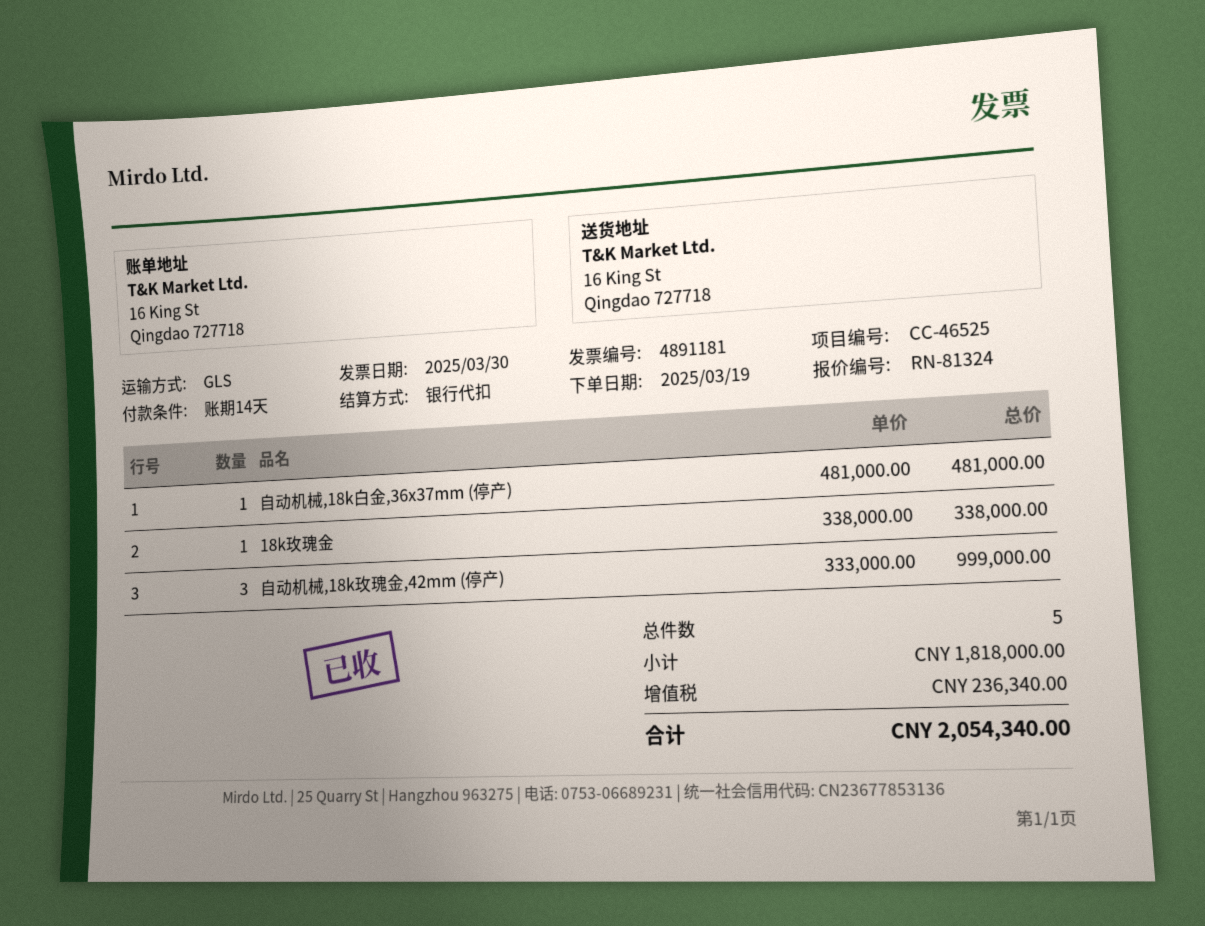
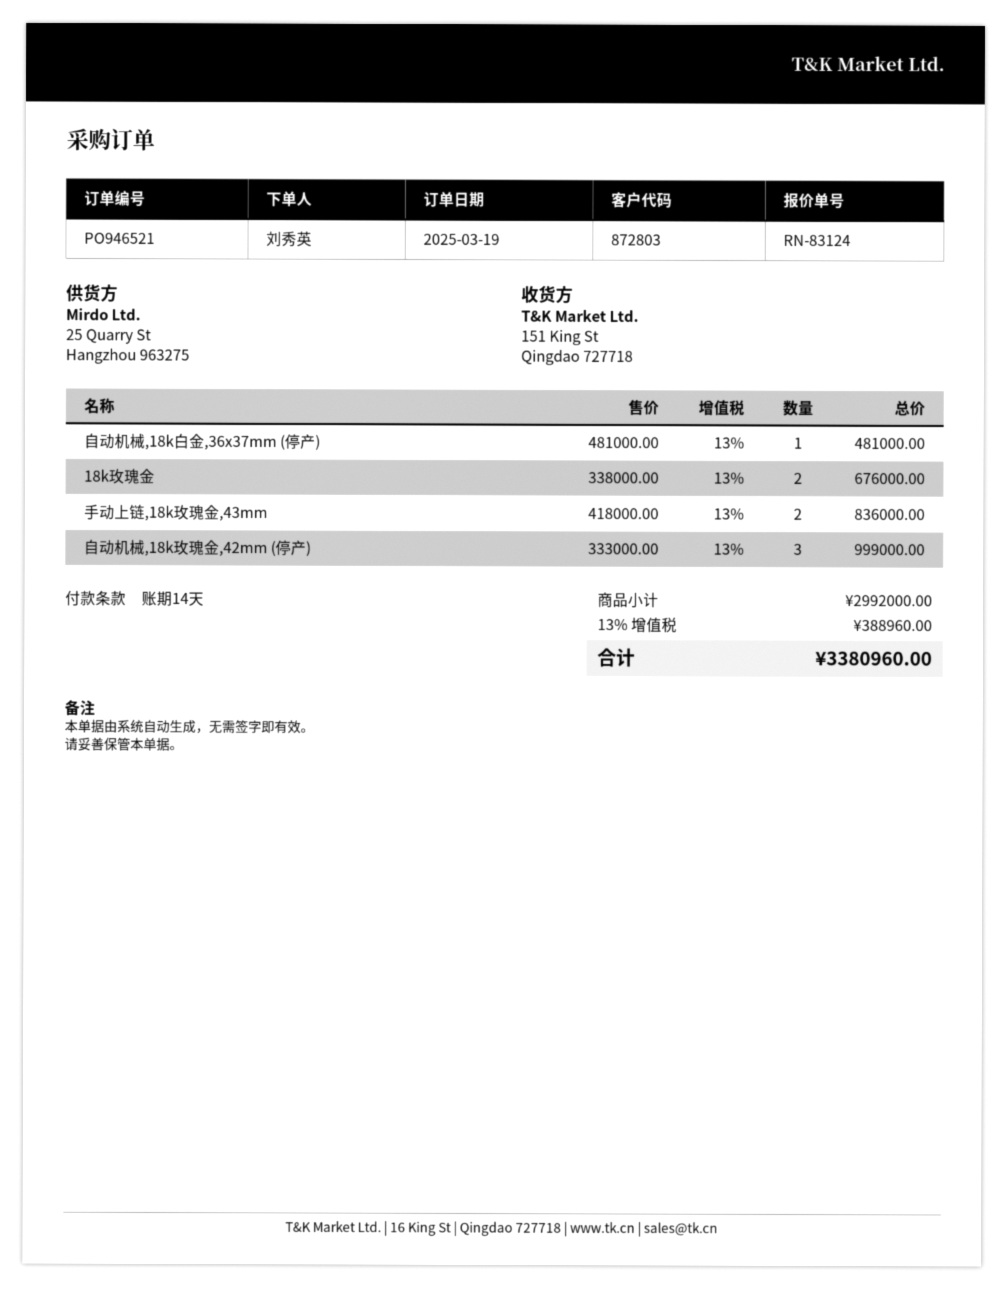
quote number: RN-81324 -> RN-83124
ship to: 16 King St, Qingdao 727718 -> 151 King St, Qingdao 727718
18k玫瑰金: 1 x 338000.00 = 338000.00 -> 2 x 338000.00 = 676000.00
手动上链,18k玫瑰金,43mm: none -> 2 x 418000.00 = 836000.00
subtotal: 1818000.00 -> 2992000.00
tax: 236340.00 -> 388960.00
total: 2054340.00 -> 3380960.00

